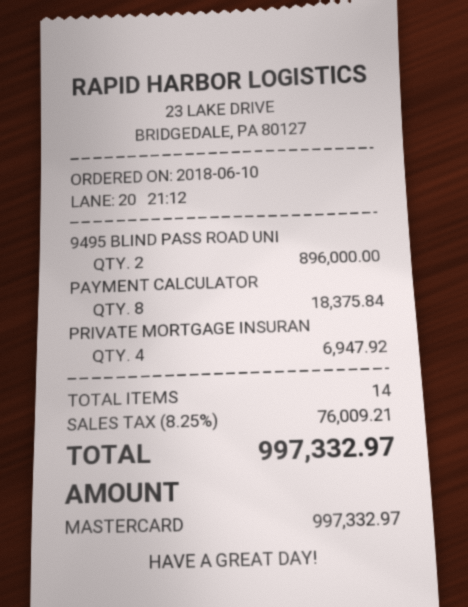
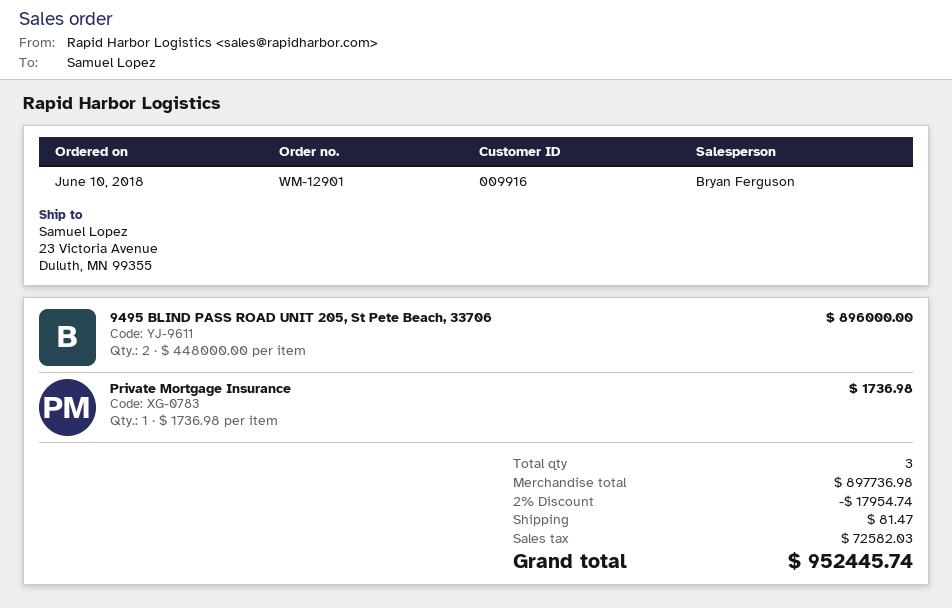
PAYMENT CALCULATOR: 8 for 18375.84 -> none
PRIVATE MORTGAGE INSURAN: 4 for 6947.92 -> 1 for 1736.98
total quantity: 14 -> 3
discount: none -> 2% = 17954.74
shipping: none -> 81.47
tax: 76009.21 -> 72582.03
total: 997332.97 -> 952445.74

